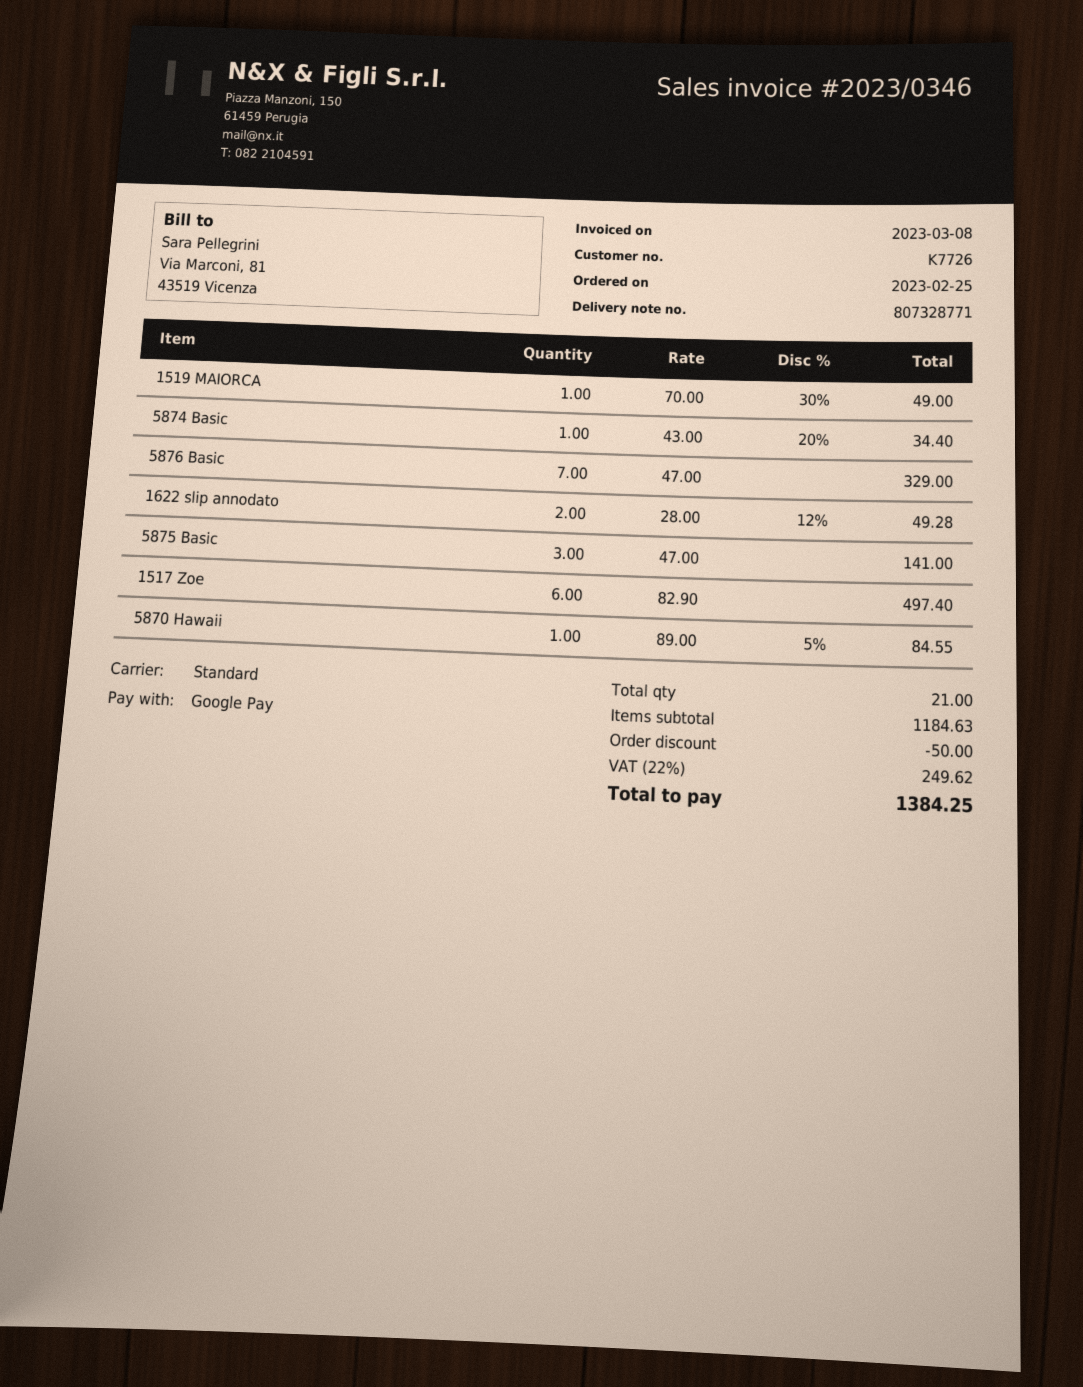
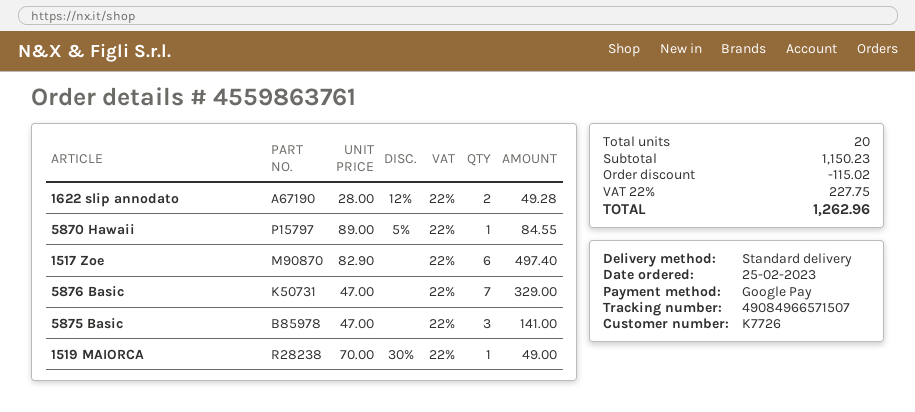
5874 Basic: 1 x 43.00 - 20% = 34.40 -> none
total quantity: 21 -> 20
subtotal: 1184.63 -> 1150.23
discount: 50.00 -> 115.02
tax: 22% = 249.62 -> 22% = 227.75
total: 1384.25 -> 1262.96

